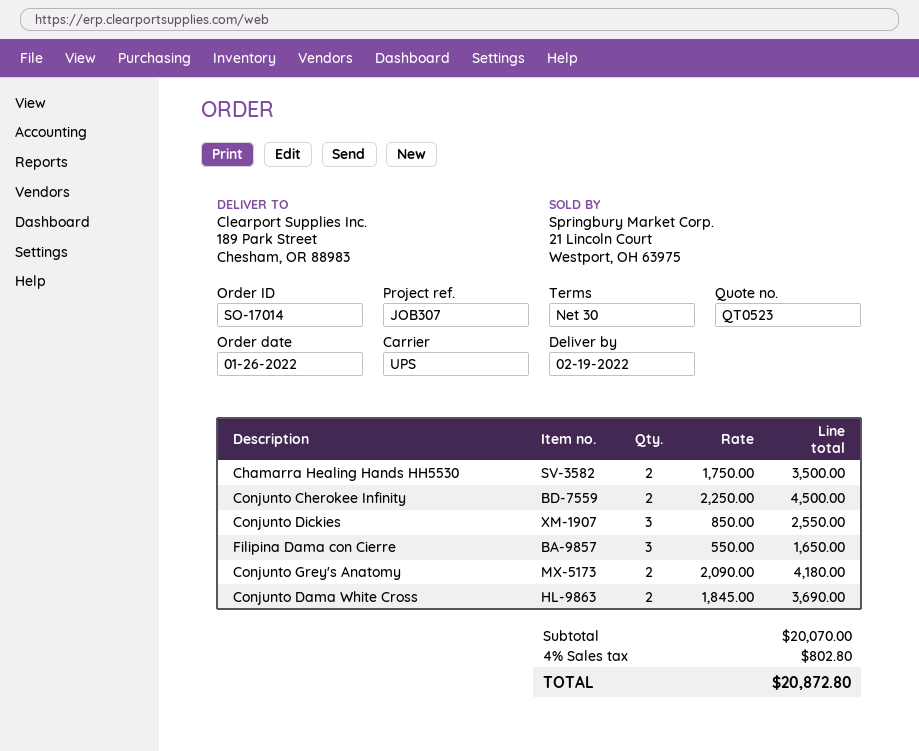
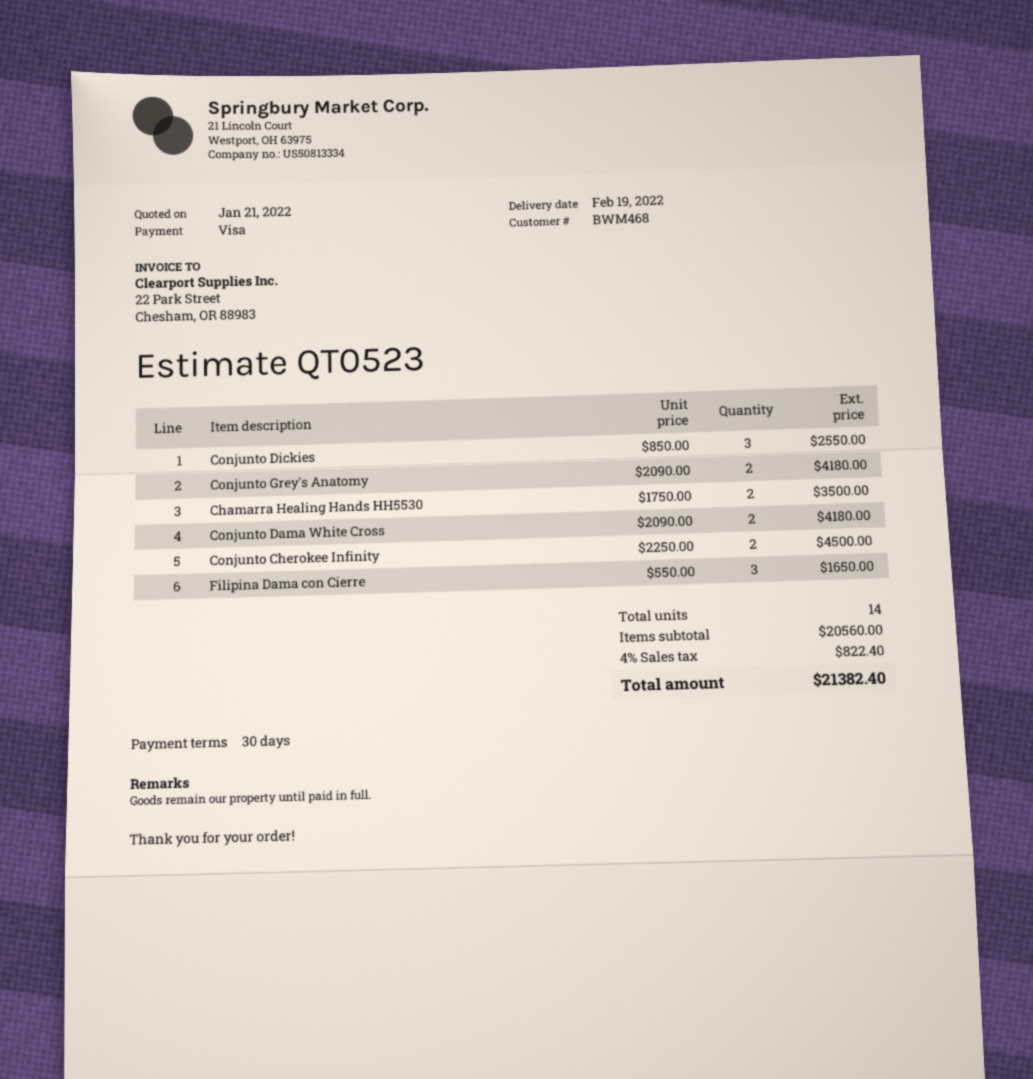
Conjunto Dama White Cross: 2 x 1845.00 = 3690.00 -> 2 x 2090.00 = 4180.00
subtotal: 20070.00 -> 20560.00
tax: 4% = 802.80 -> 4% = 822.40
total: 20872.80 -> 21382.40

